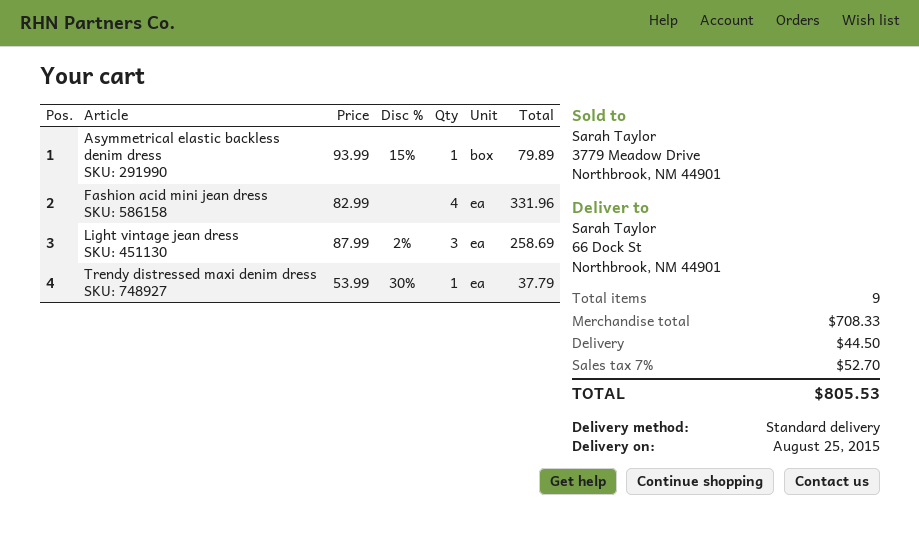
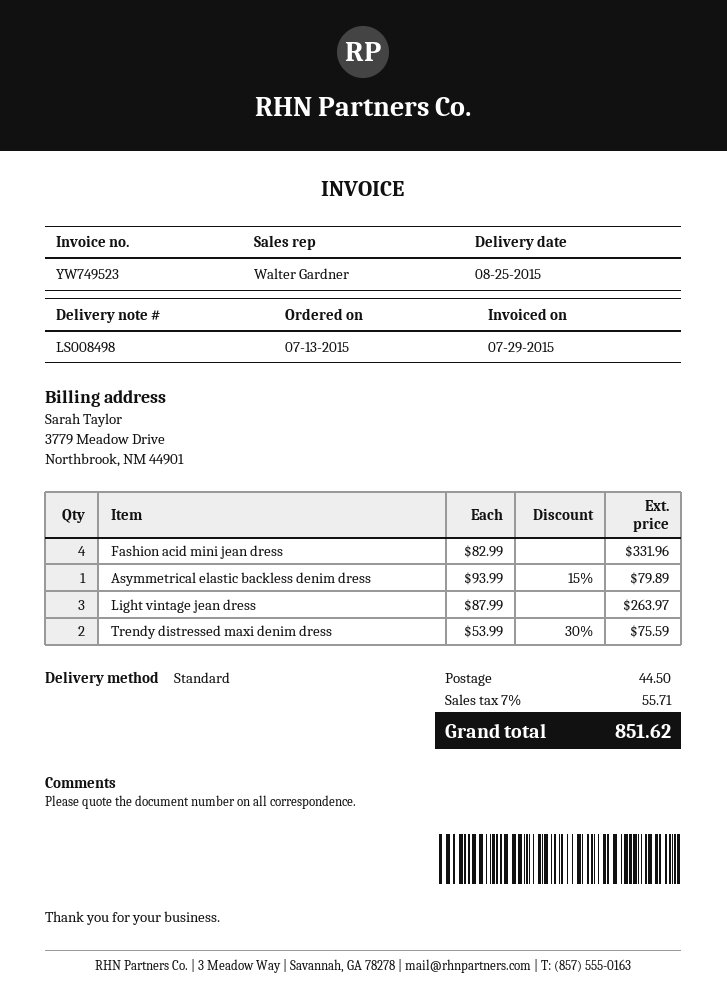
Light vintage jean dress: 3 x 87.99 - 2% = 258.69 -> 3 x 87.99 = 263.97
Trendy distressed maxi denim dress: 1 x 53.99 - 30% = 37.79 -> 2 x 53.99 - 30% = 75.59
tax: 7% = 52.70 -> 7% = 55.71
total: 805.53 -> 851.62

